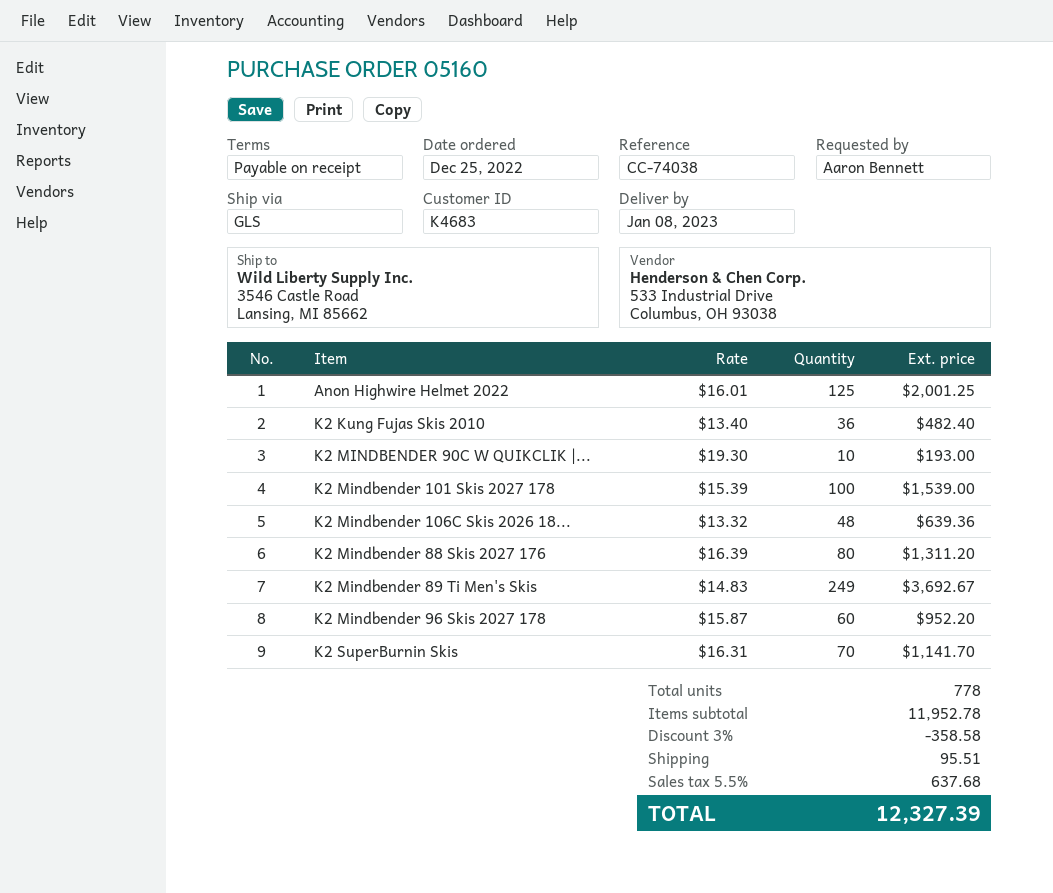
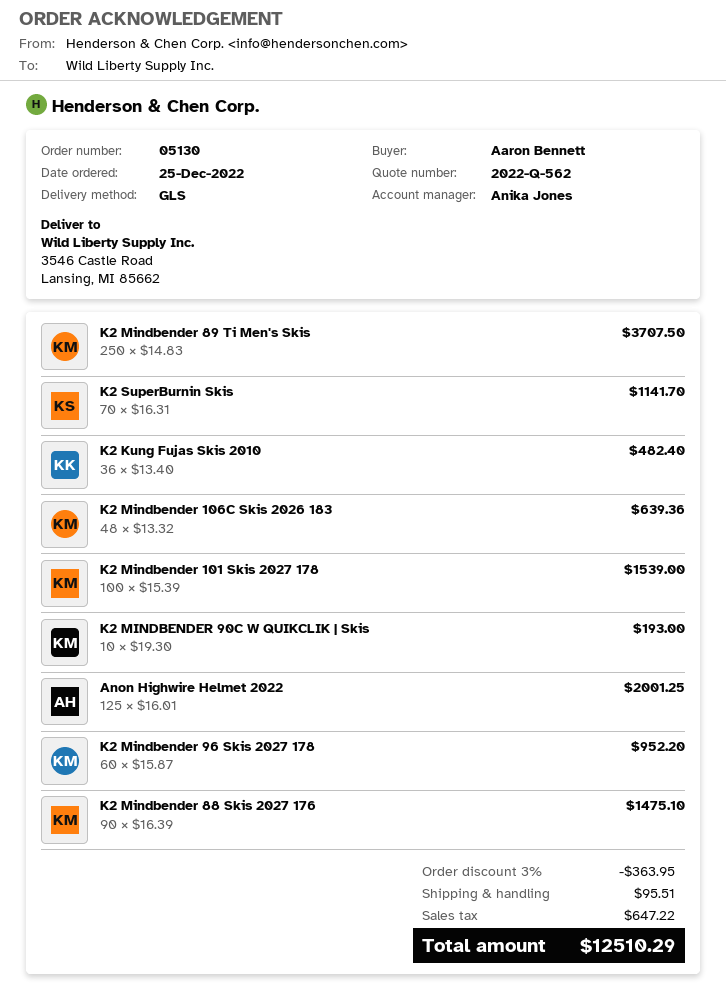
order number: 05160 -> 05130
K2 Mindbender 88 Skis 2027 176: 80 x 16.39 = 1311.20 -> 90 x 16.39 = 1475.10
K2 Mindbender 89 Ti Men's Skis: 249 x 14.83 = 3692.67 -> 250 x 14.83 = 3707.50
discount: 3% = 358.58 -> 3% = 363.95
tax: 637.68 -> 647.22
total: 12327.39 -> 12510.29

